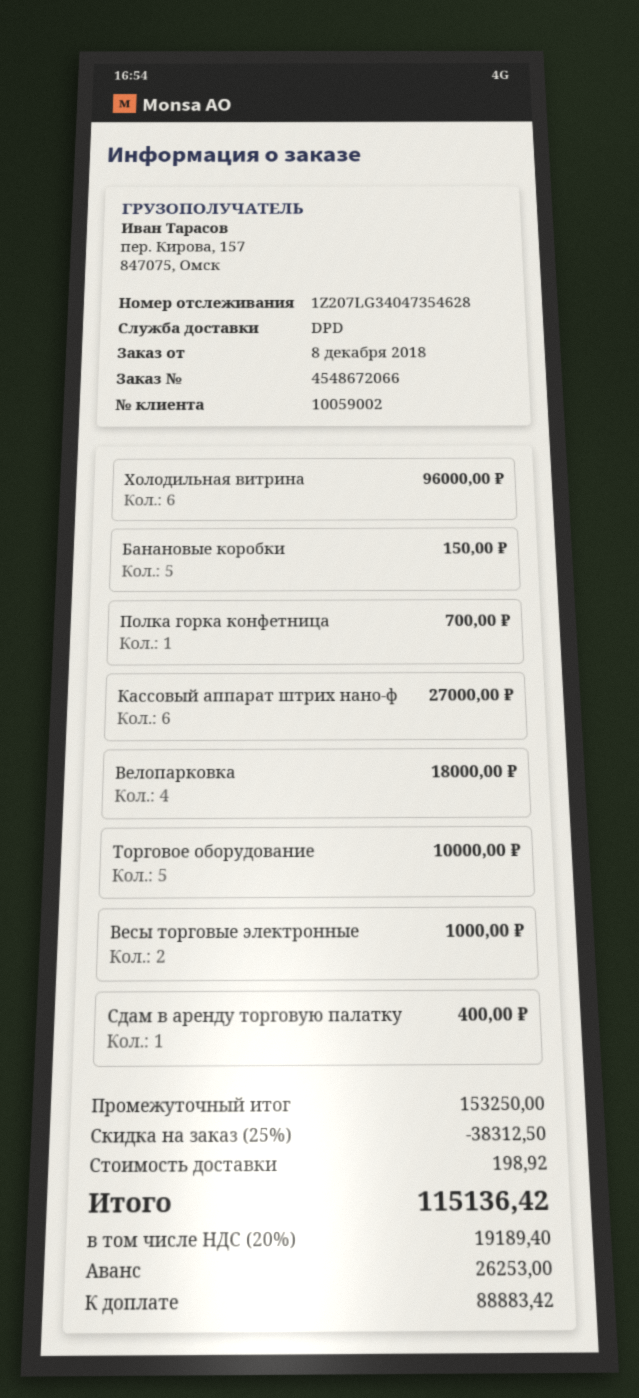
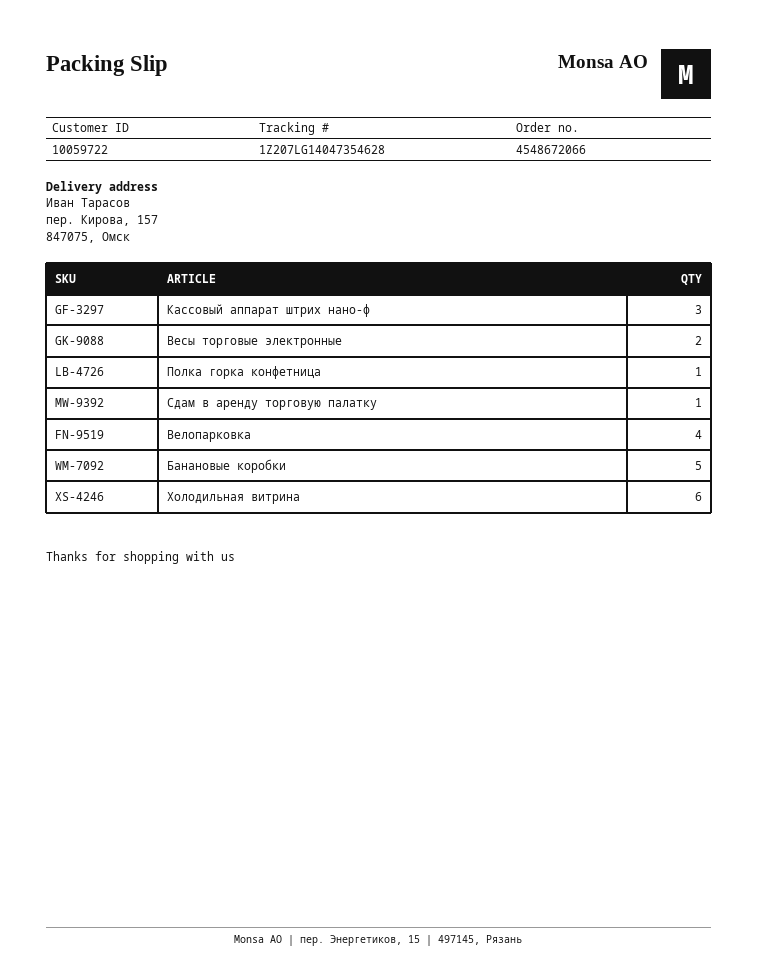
customer number: 10059002 -> 10059722
tracking number: 1Z207LG34047354628 -> 1Z207LG14047354628
Кассовый аппарат штрих нано-ф: 6 -> 3
Торговое оборудование: 5 -> none

